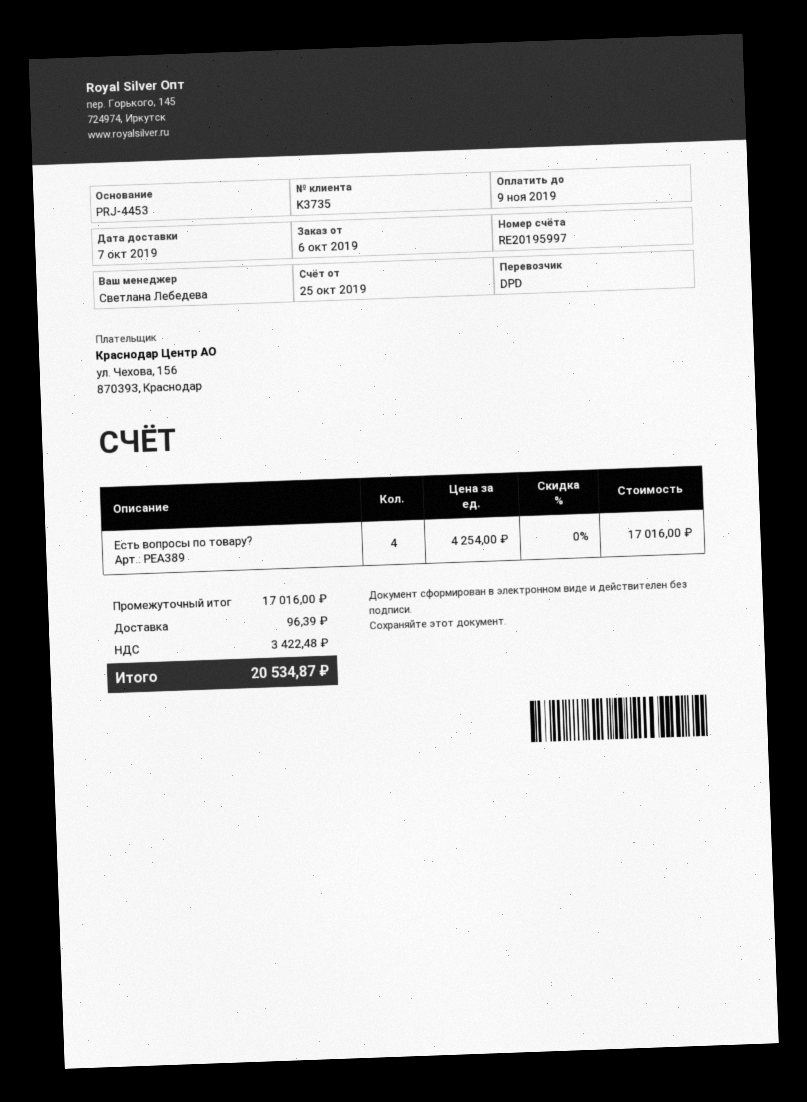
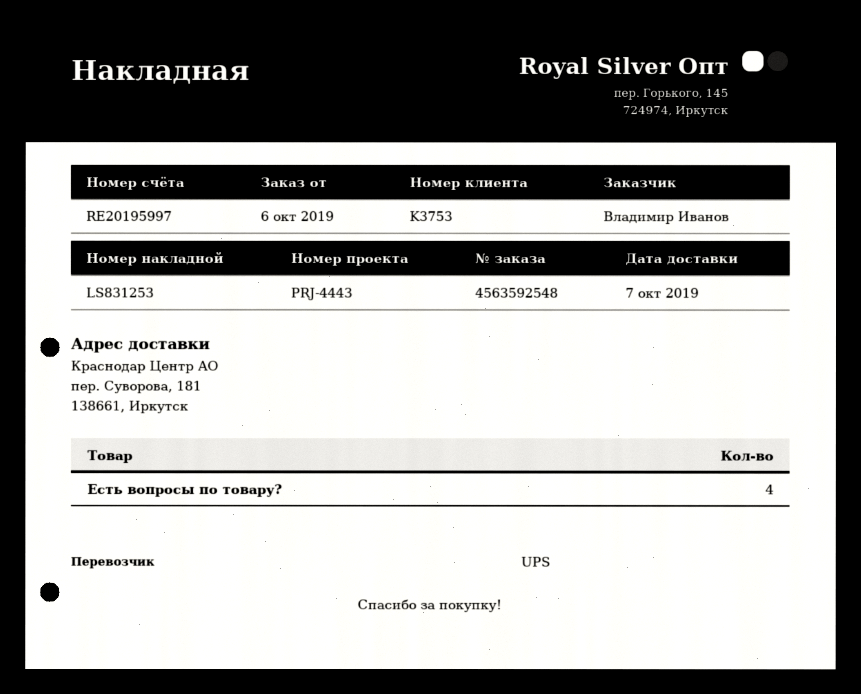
customer number: K3735 -> K3753
reference: PRJ-4453 -> PRJ-4443
shipping method: DPD -> UPS

